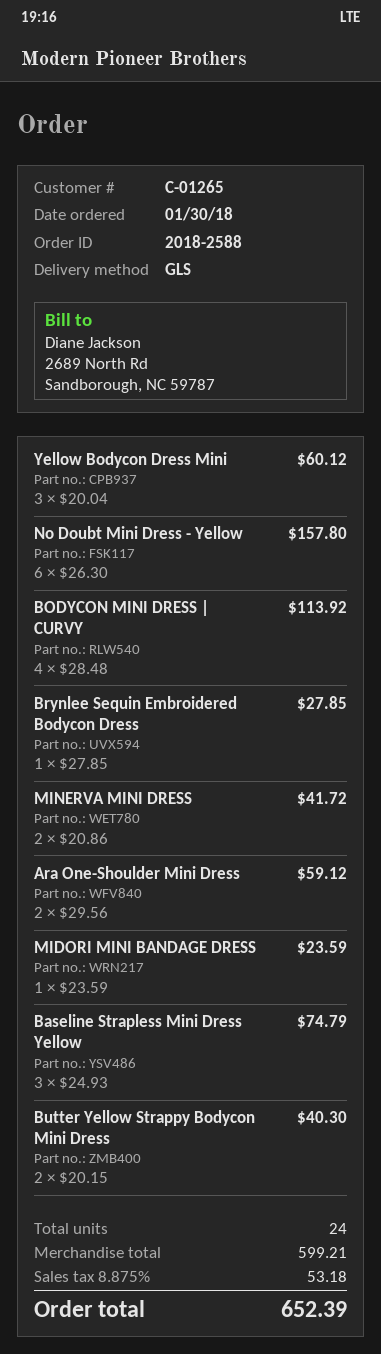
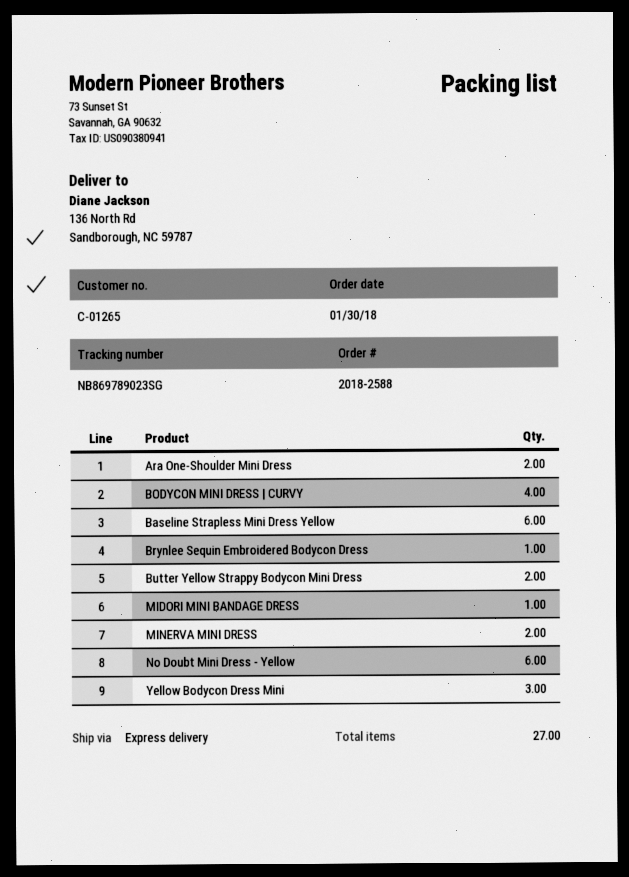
shipping method: GLS -> express
Baseline Strapless Mini Dress Yellow: 3 -> 6
total quantity: 24 -> 27

